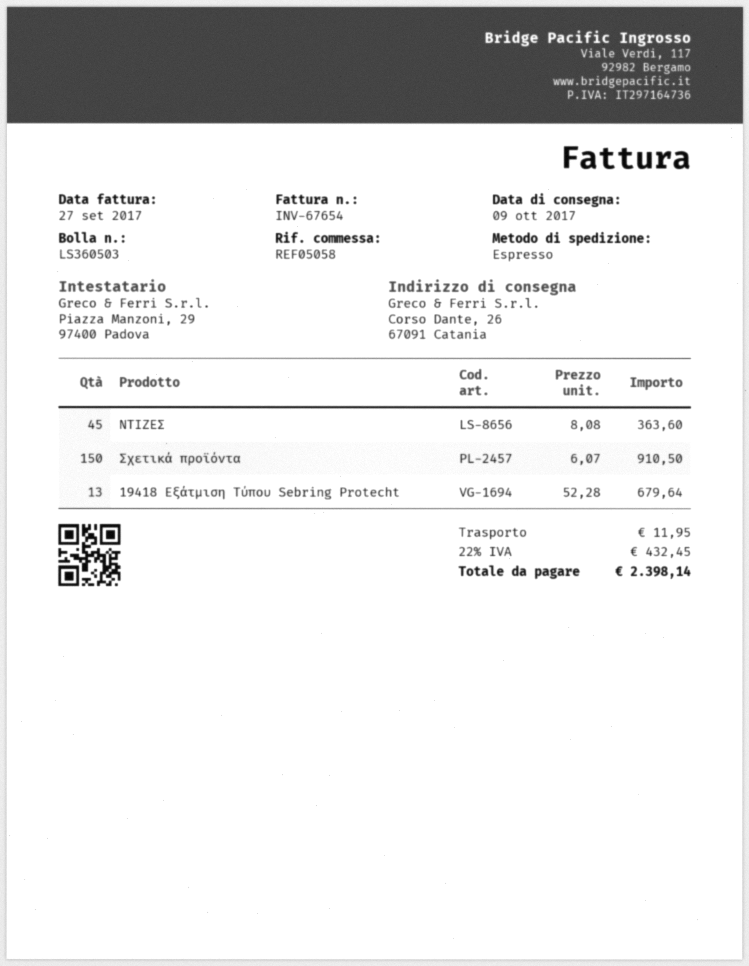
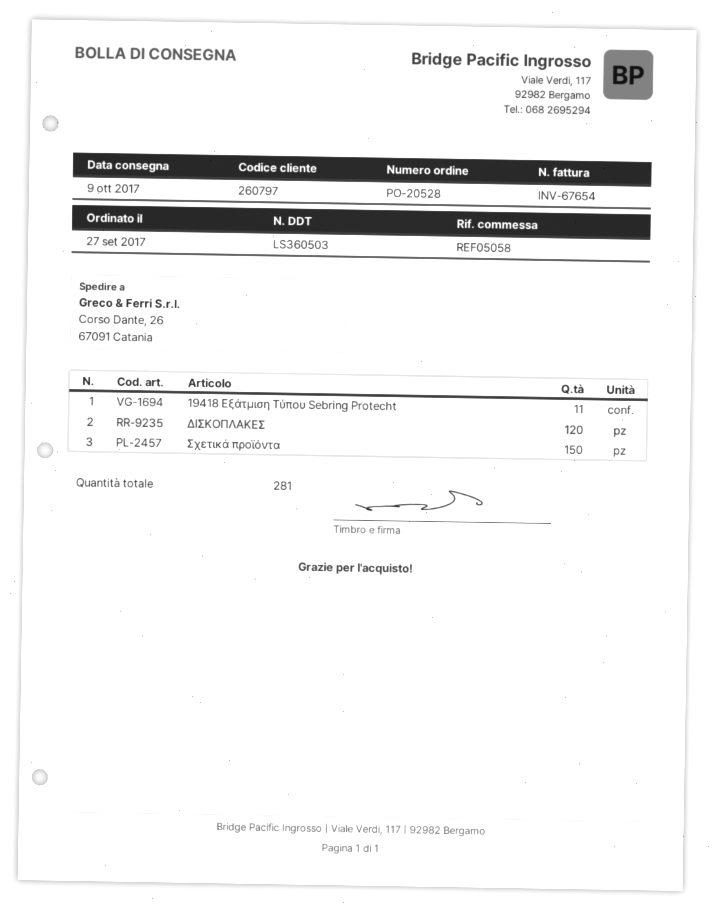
ΝΤΙΖΕΣ: 45 -> none
19418 Εξάτμιση Τύπου Sebring Protecht: 13 -> 11
ΔΙΣΚΟΠΛΑΚΕΣ: none -> 120

